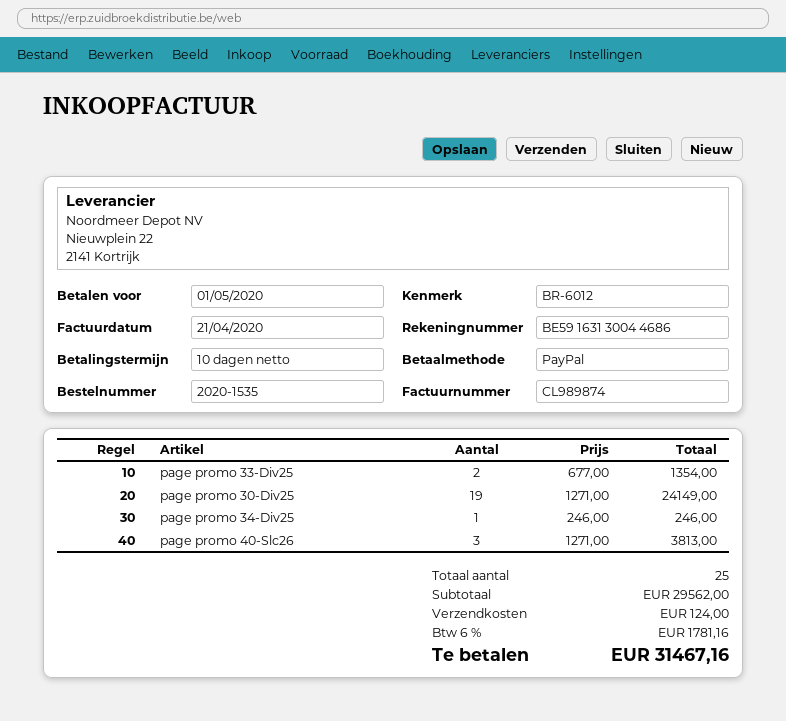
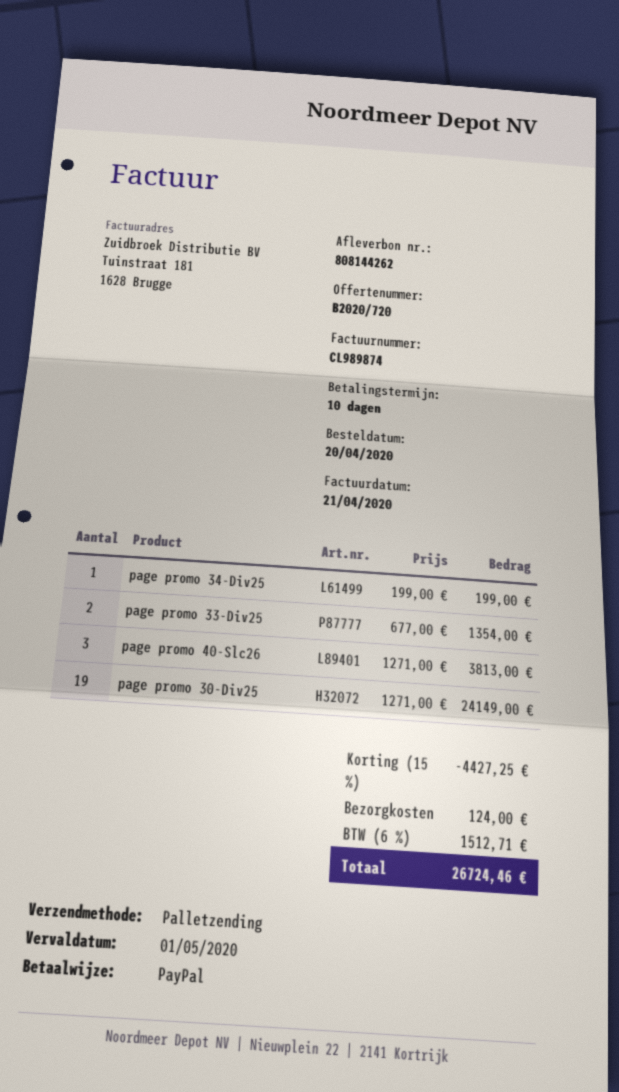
page promo 34-Div25: 1 x 246.00 = 246.00 -> 1 x 199.00 = 199.00
discount: none -> 15% = 4427.25
tax: 6% = 1781.16 -> 6% = 1512.71
total: 31467.16 -> 26724.46

